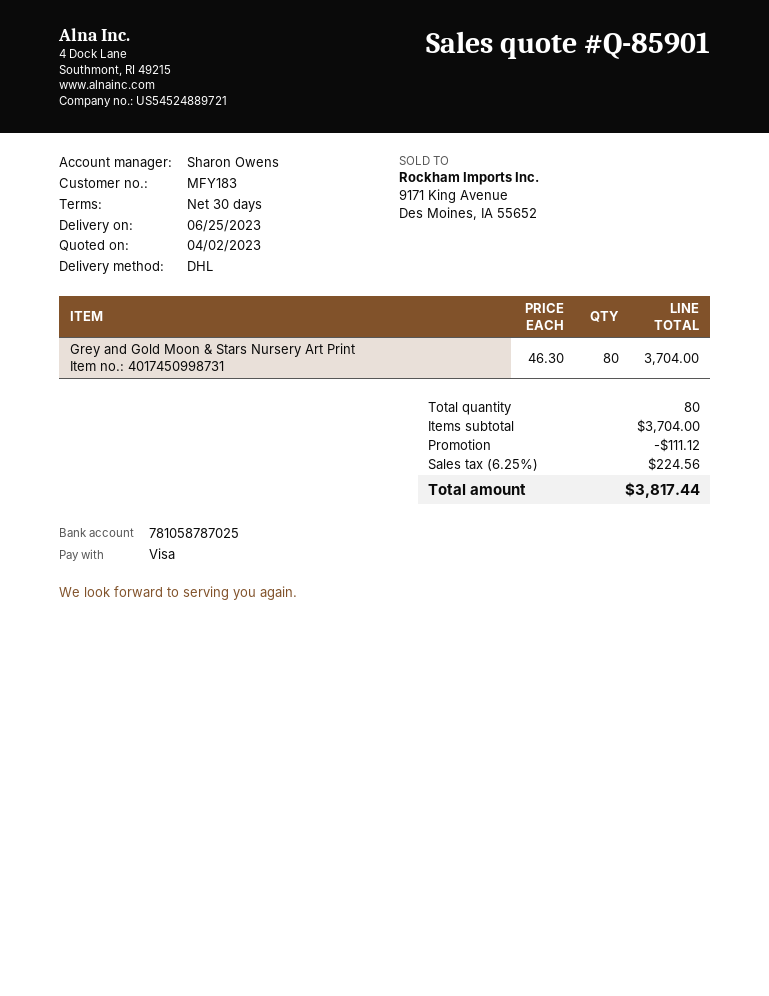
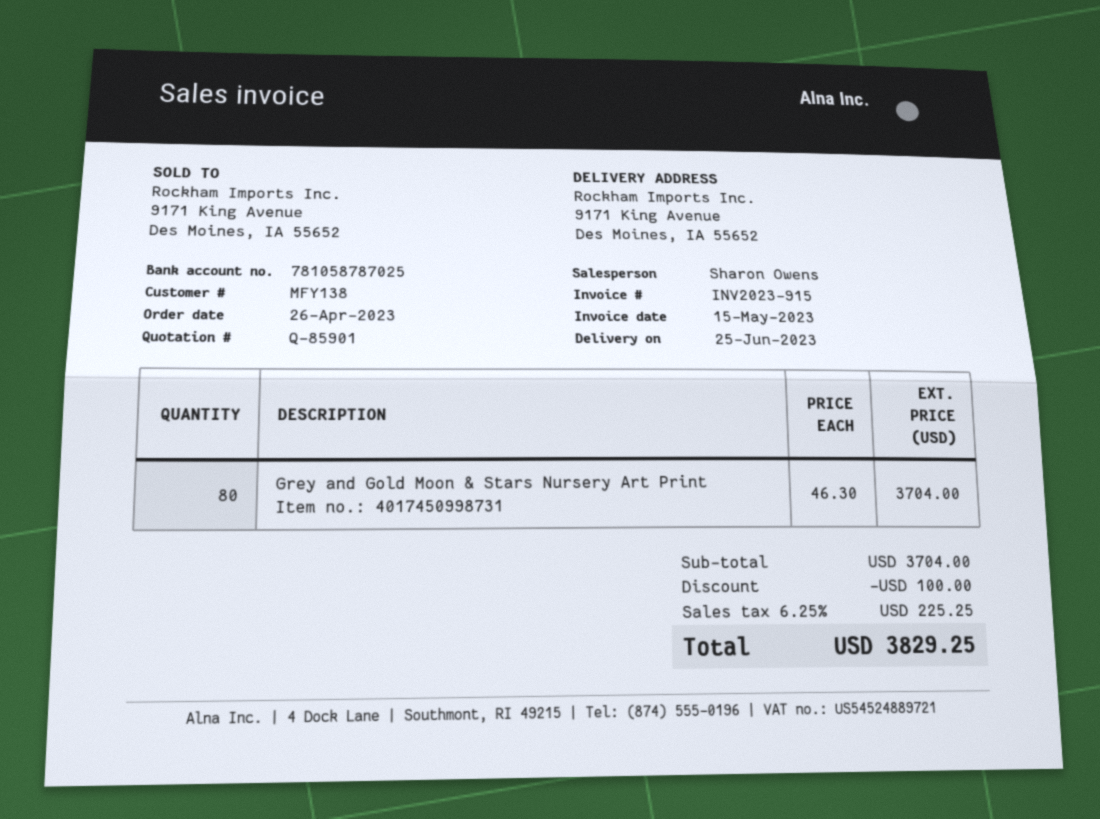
customer number: MFY183 -> MFY138
discount: 111.12 -> 100.00
tax: 6.25% = 224.56 -> 6.25% = 225.25
total: 3817.44 -> 3829.25

